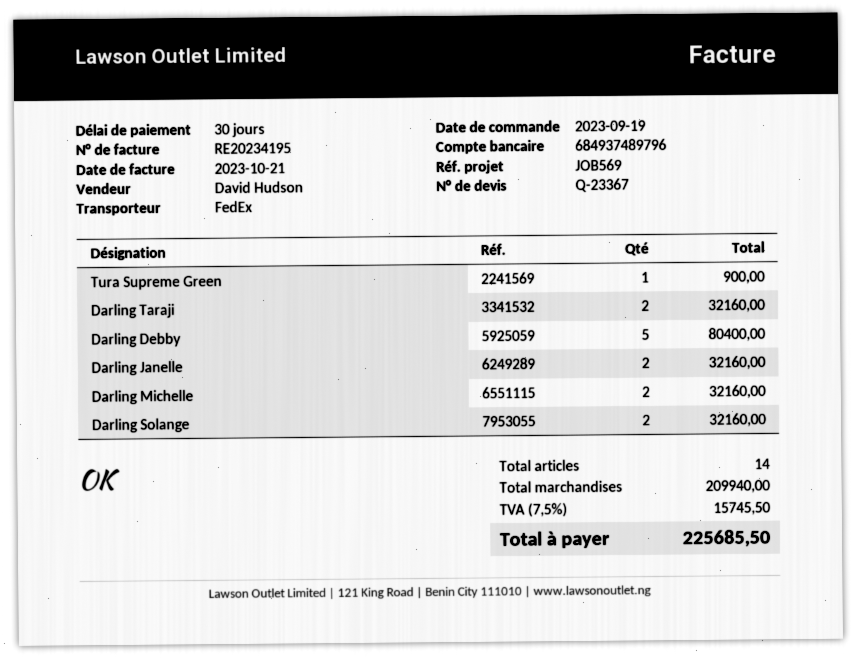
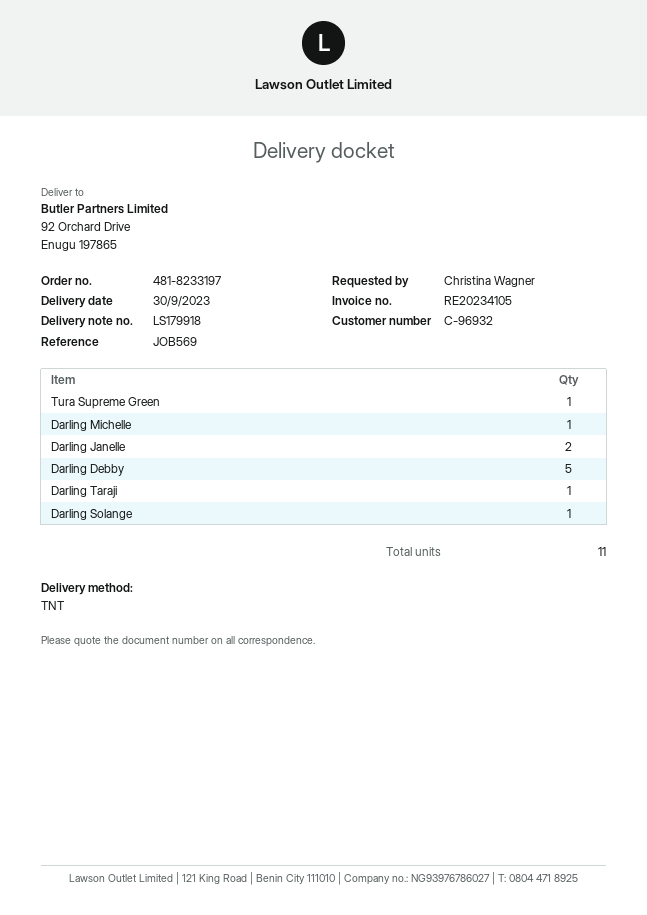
invoice number: RE20234195 -> RE20234105
shipping method: FedEx -> TNT
Darling Taraji: 2 -> 1
Darling Michelle: 2 -> 1
Darling Solange: 2 -> 1
total quantity: 14 -> 11

